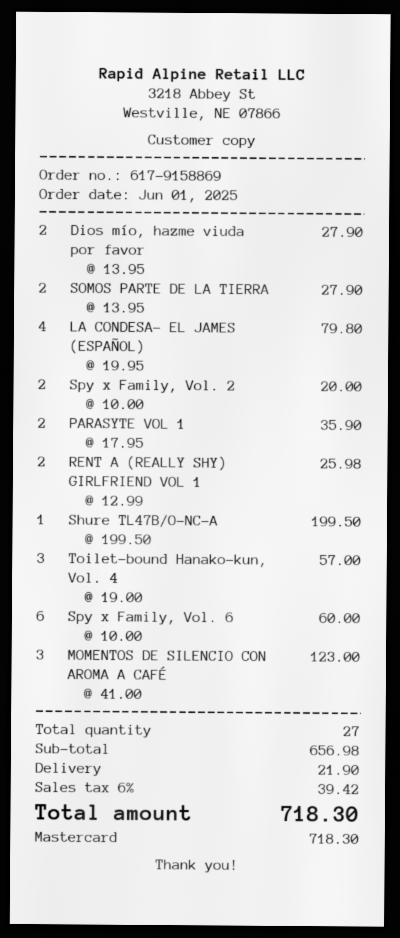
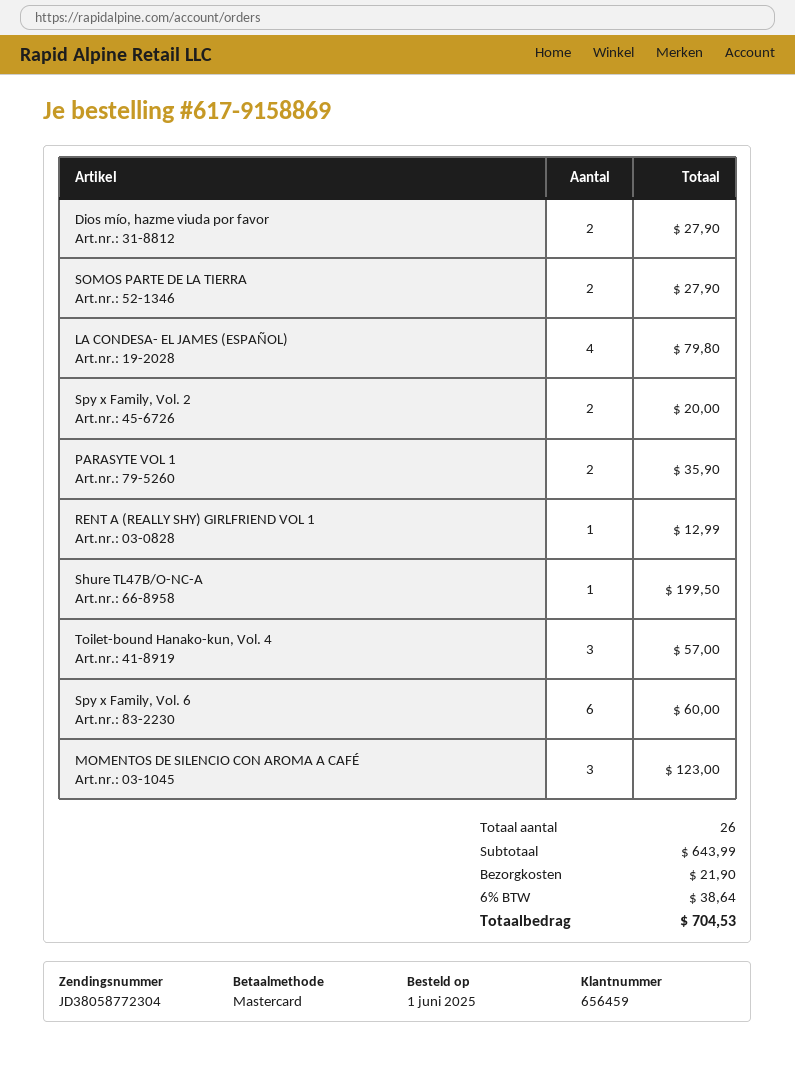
RENT A (REALLY SHY) GIRLFRIEND VOL 1: 2 for 25.98 -> 1 for 12.99
total quantity: 27 -> 26
subtotal: 656.98 -> 643.99
tax: 6% = 39.42 -> 6% = 38.64
total: 718.30 -> 704.53

